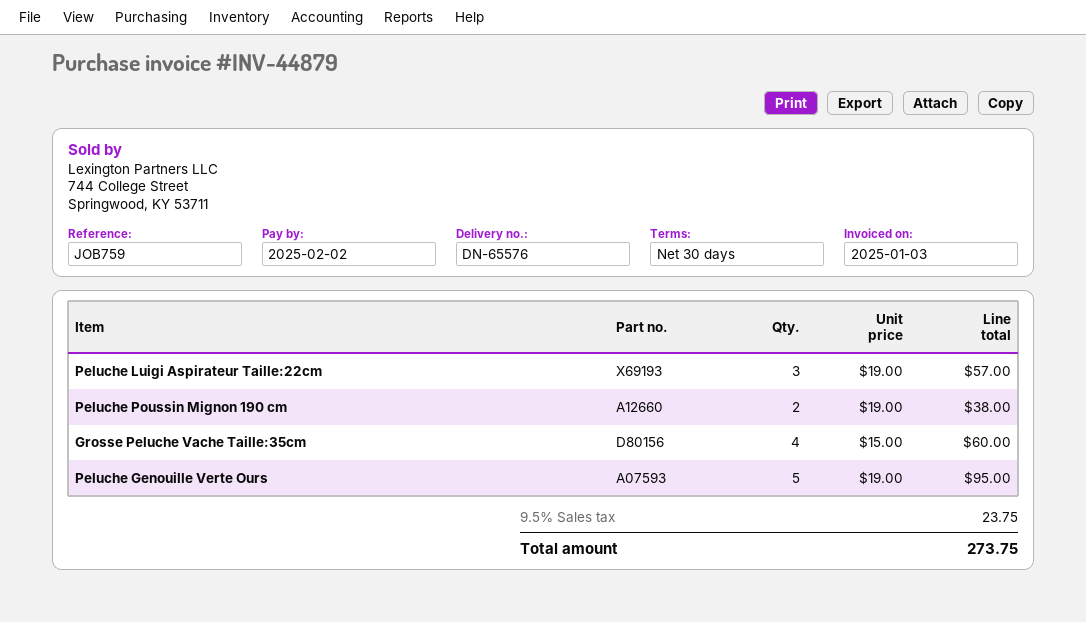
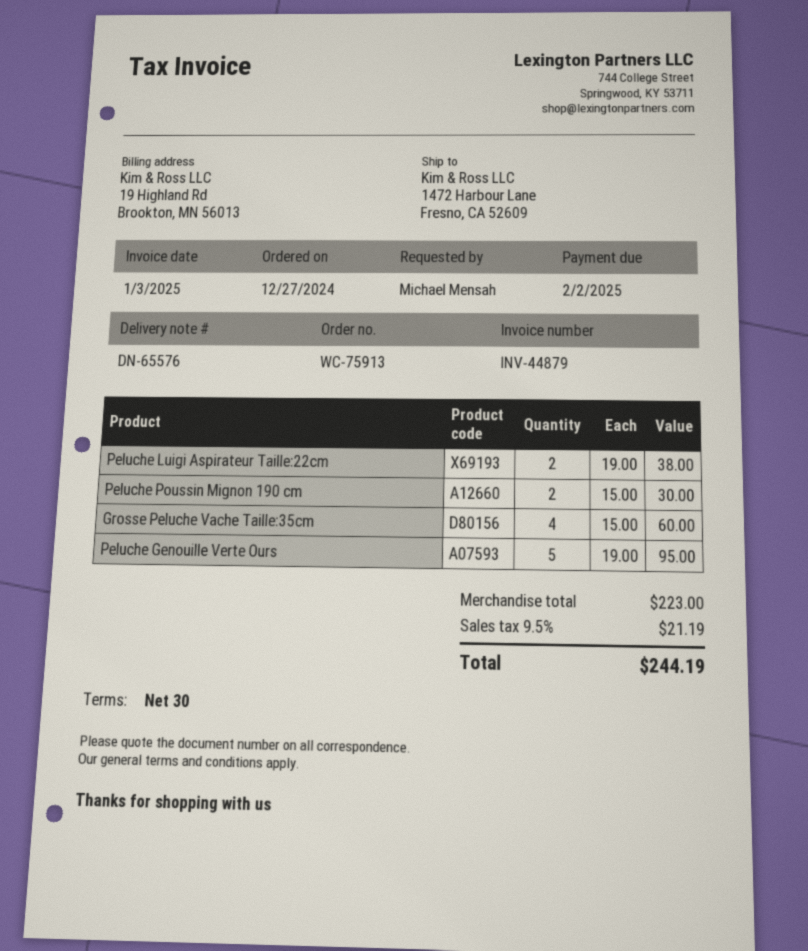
Peluche Luigi Aspirateur Taille:22cm: 3 x 19.00 = 57.00 -> 2 x 19.00 = 38.00
Peluche Poussin Mignon 190 cm: 2 x 19.00 = 38.00 -> 2 x 15.00 = 30.00
tax: 9.5% = 23.75 -> 9.5% = 21.19
total: 273.75 -> 244.19

